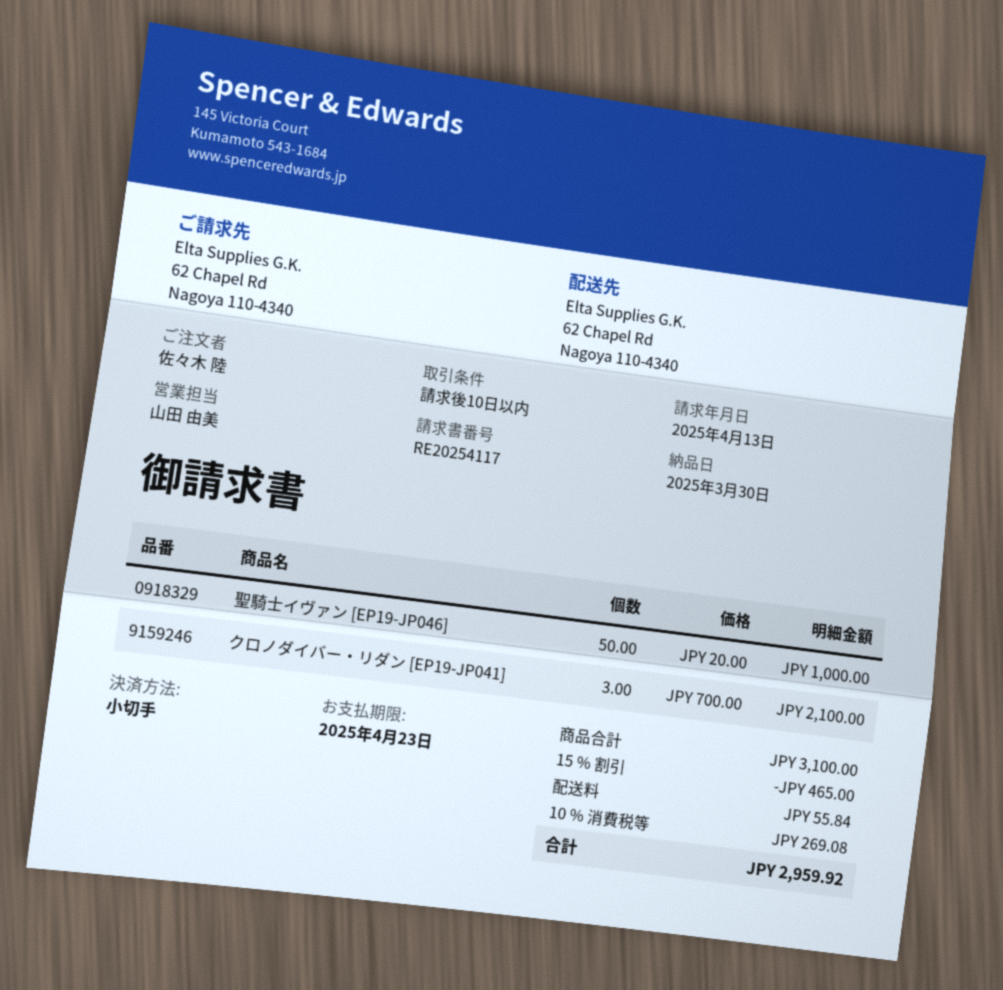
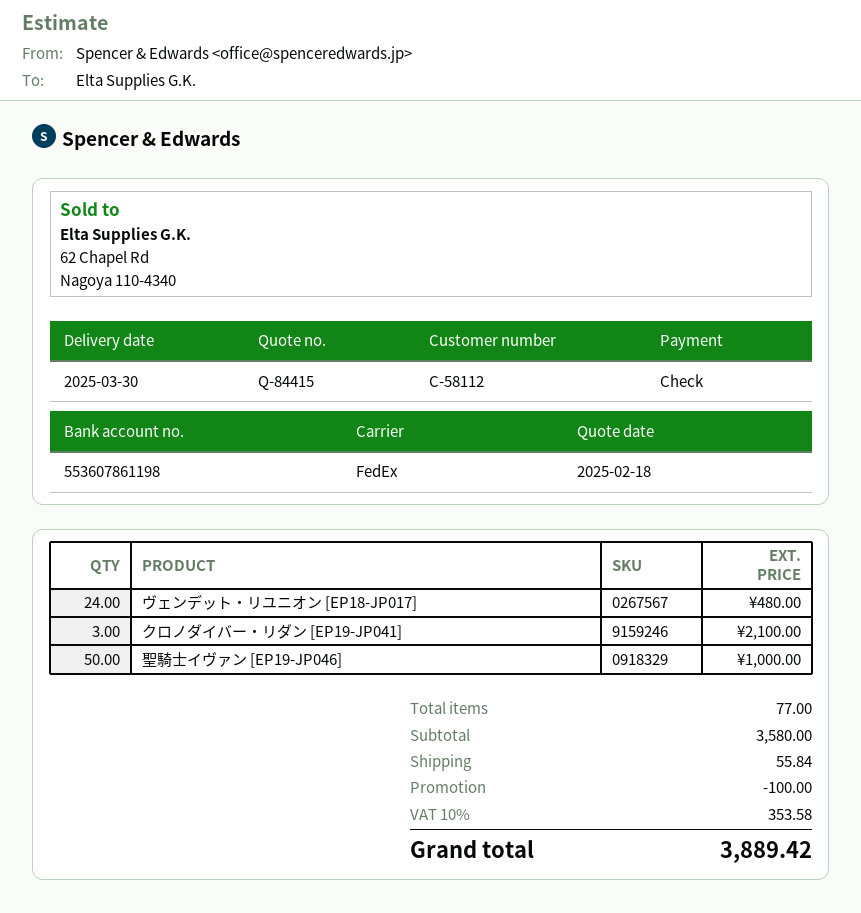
ヴェンデット・リユニオン [EP18-JP017]: none -> 24 for 480.00
subtotal: 3100.00 -> 3580.00
discount: 465.00 -> 100.00
tax: 10% = 269.08 -> 10% = 353.58
total: 2959.92 -> 3889.42

